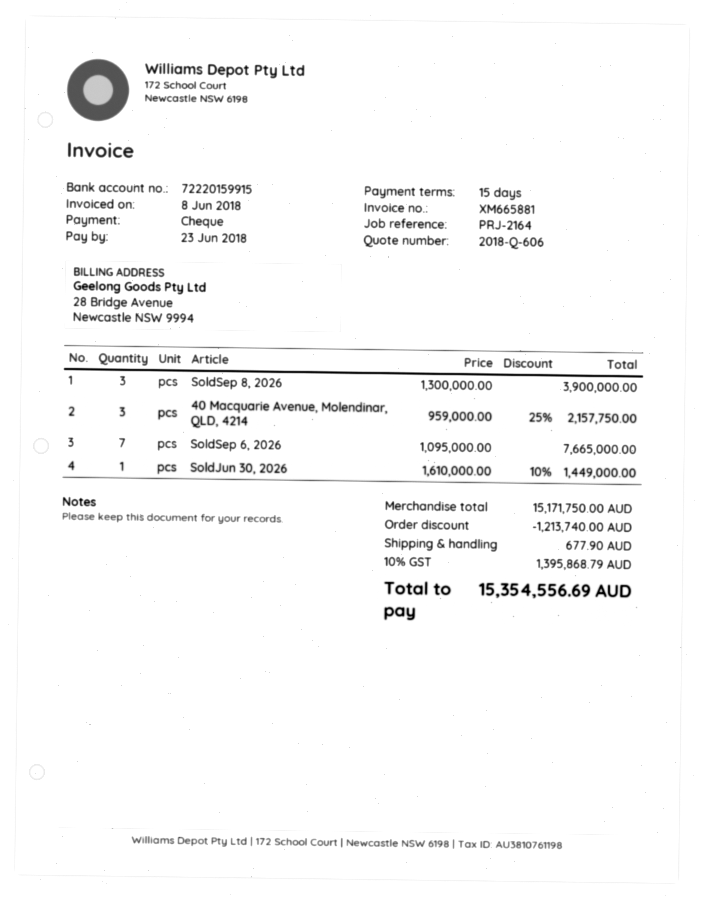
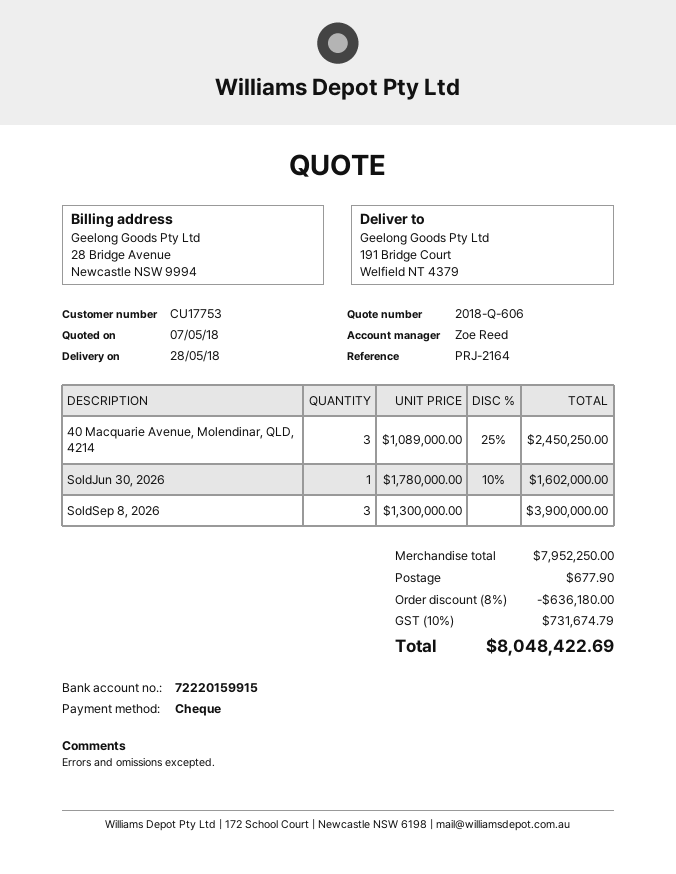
40 Macquarie Avenue, Molendinar, QLD, 4214: 3 x 959000.00 - 25% = 2157750.00 -> 3 x 1089000.00 - 25% = 2450250.00
SoldSep 6, 2026: 7 x 1095000.00 = 7665000.00 -> none
SoldJun 30, 2026: 1 x 1610000.00 - 10% = 1449000.00 -> 1 x 1780000.00 - 10% = 1602000.00
subtotal: 15171750.00 -> 7952250.00
discount: 1213740.00 -> 636180.00
tax: 10% = 1395868.79 -> 10% = 731674.79
total: 15354556.69 -> 8048422.69

